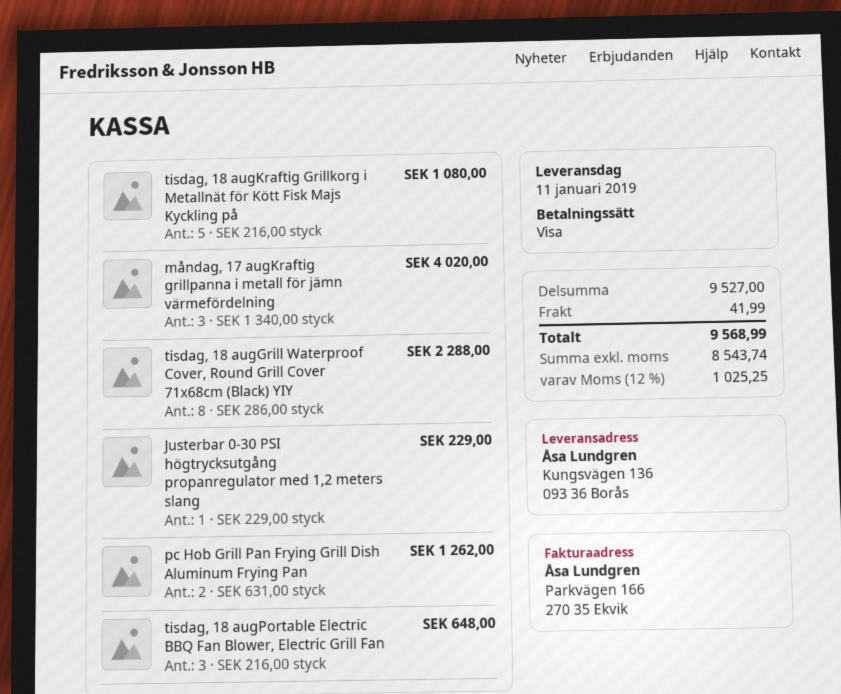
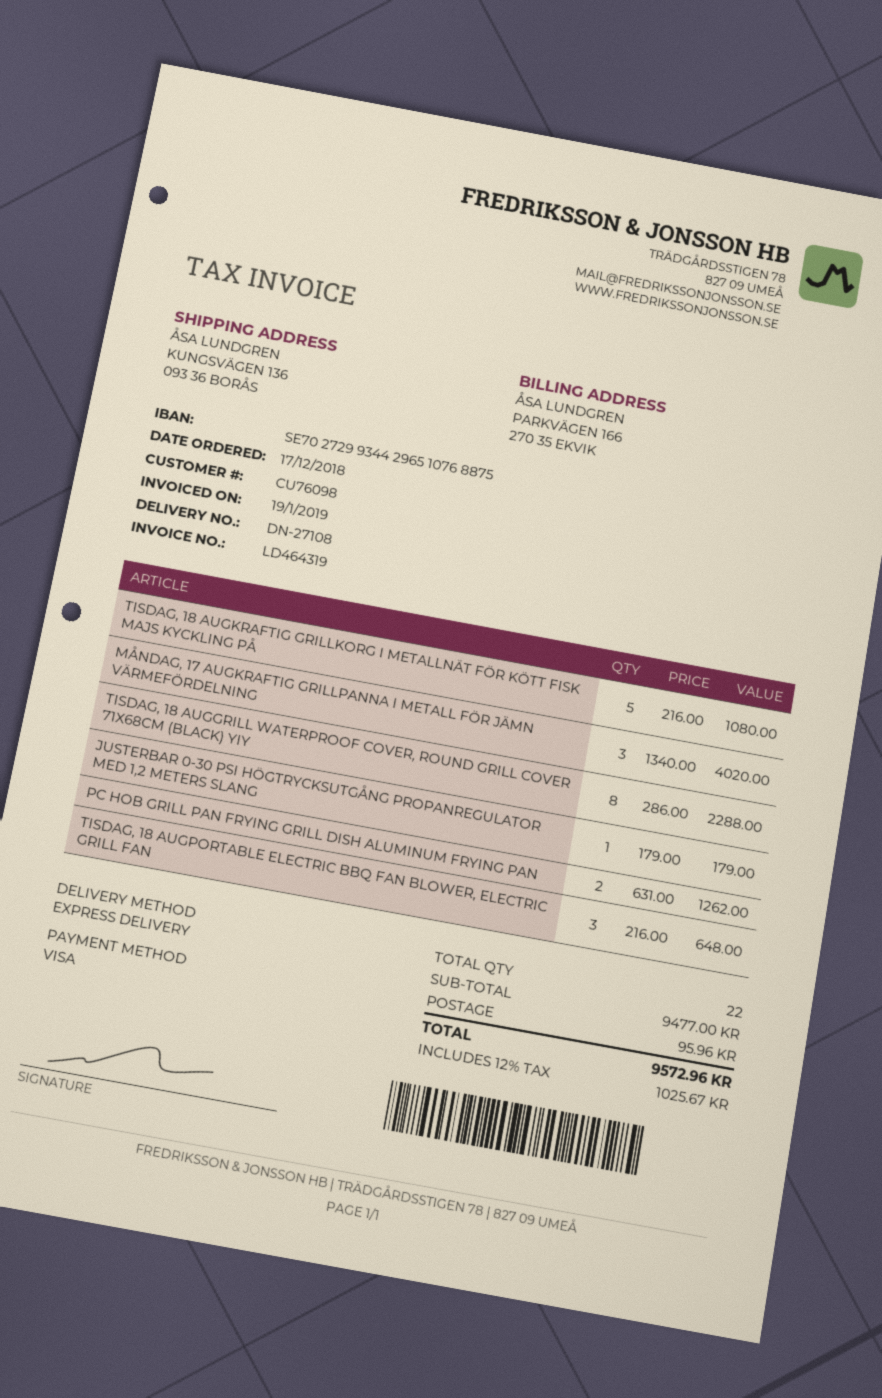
Justerbar 0-30 PSI högtrycksutgång propanregulator med 1,2 meters slang: 1 x 229.00 = 229.00 -> 1 x 179.00 = 179.00
subtotal: 9527.00 -> 9477.00
shipping: 41.99 -> 95.96
tax: 12% = 1025.25 -> 12% = 1025.67
total: 9568.99 -> 9572.96

